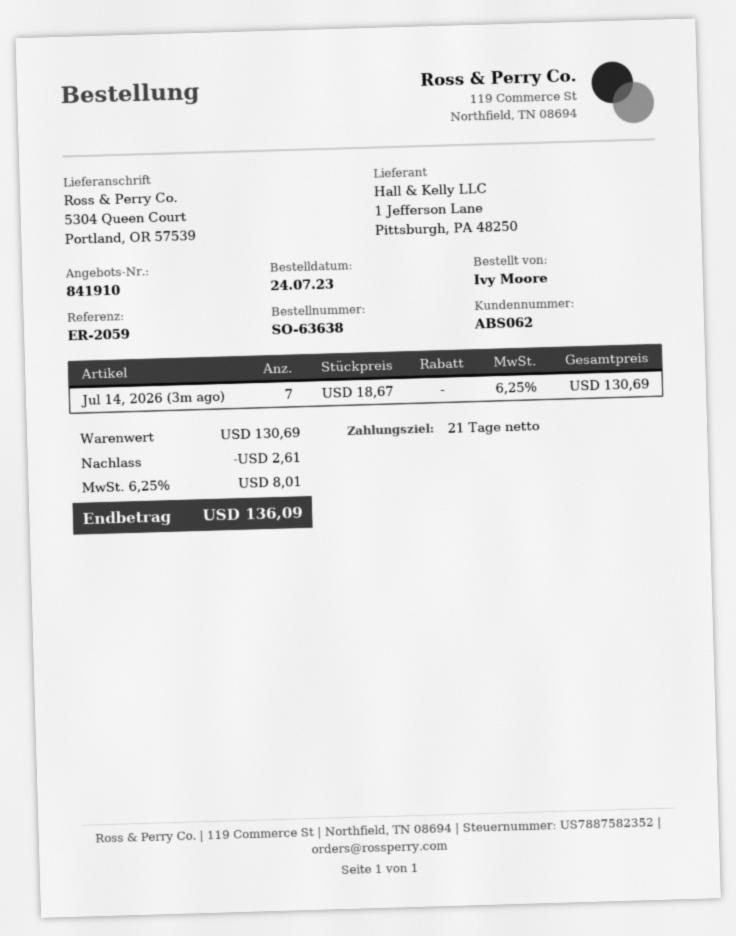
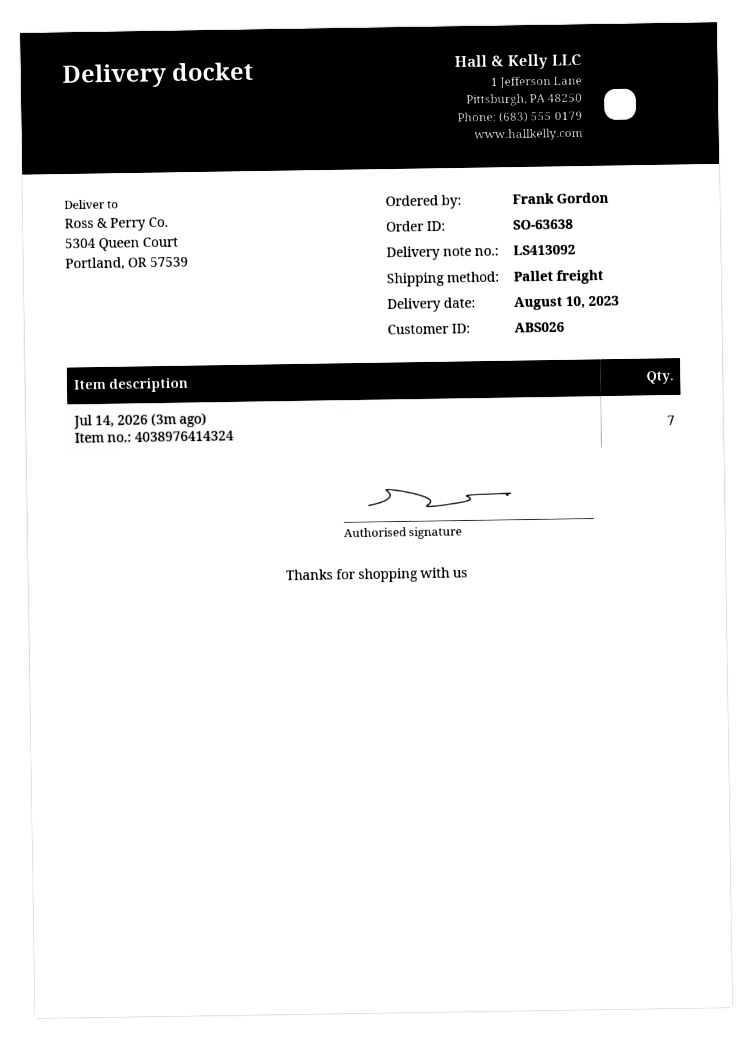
customer number: ABS062 -> ABS026
ordered by: Ivy Moore -> Frank Gordon

